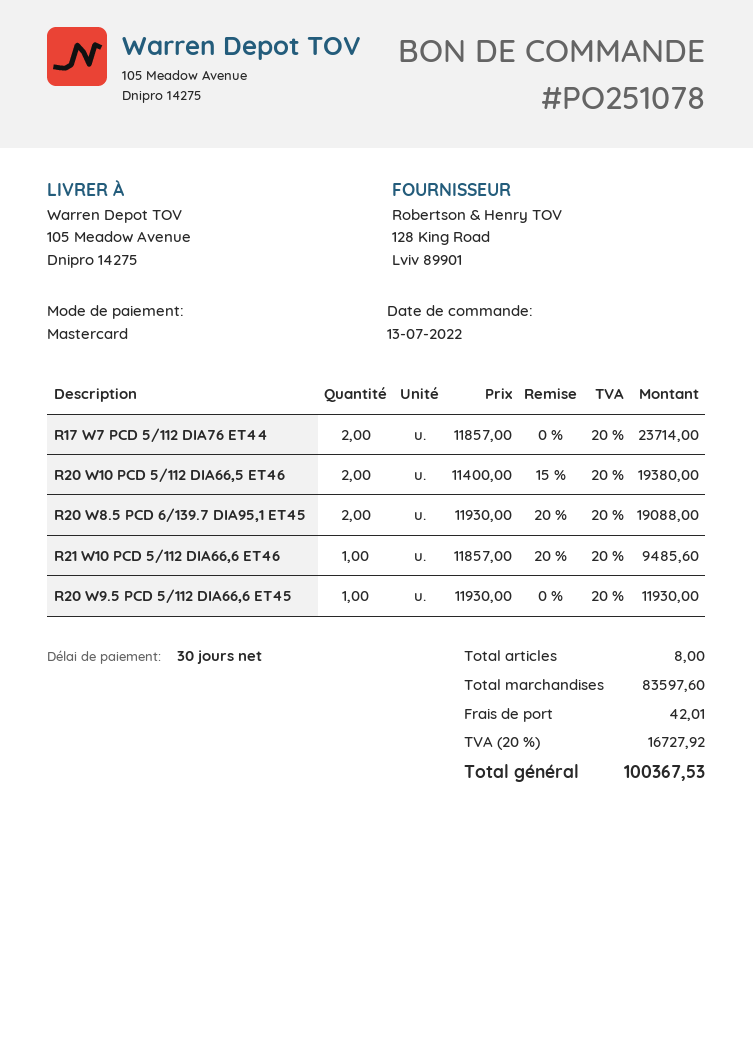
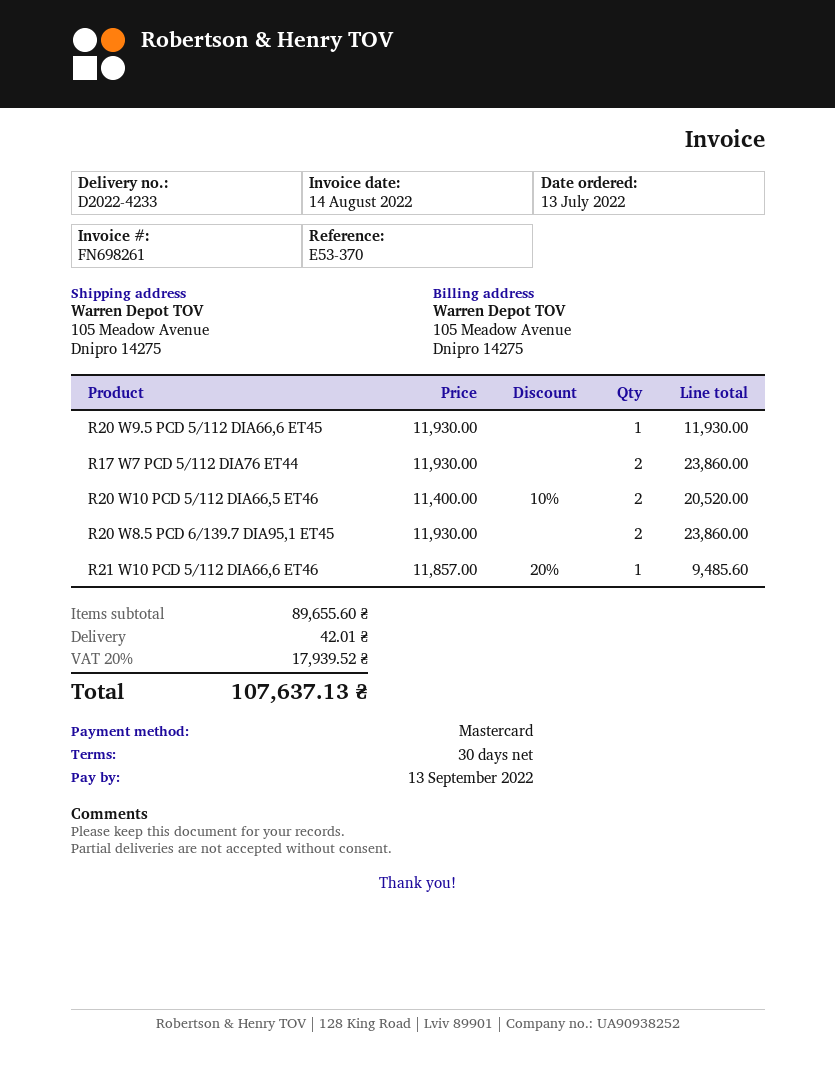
R17 W7 PCD 5/112 DIA76 ET44: 2 x 11857.00 = 23714.00 -> 2 x 11930.00 = 23860.00
R20 W10 PCD 5/112 DIA66,5 ET46: 2 x 11400.00 - 15% = 19380.00 -> 2 x 11400.00 - 10% = 20520.00
R20 W8.5 PCD 6/139.7 DIA95,1 ET45: 2 x 11930.00 - 20% = 19088.00 -> 2 x 11930.00 = 23860.00
subtotal: 83597.60 -> 89655.60
tax: 20% = 16727.92 -> 20% = 17939.52
total: 100367.53 -> 107637.13

